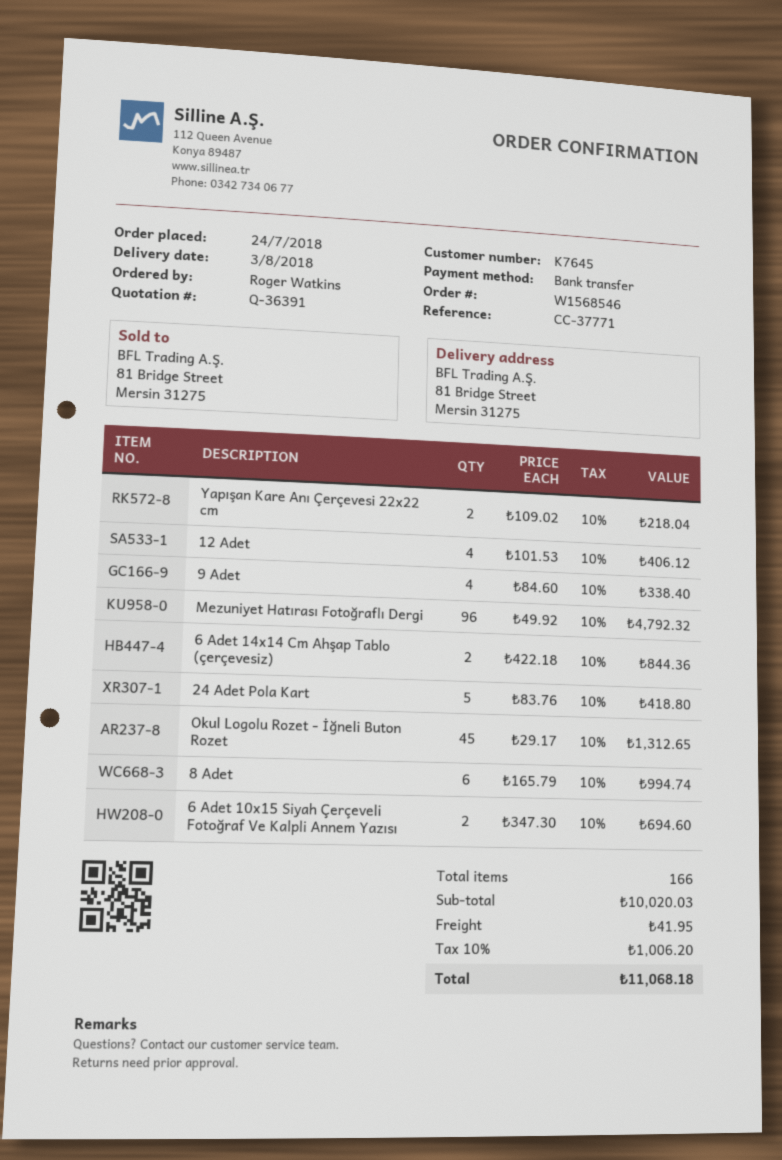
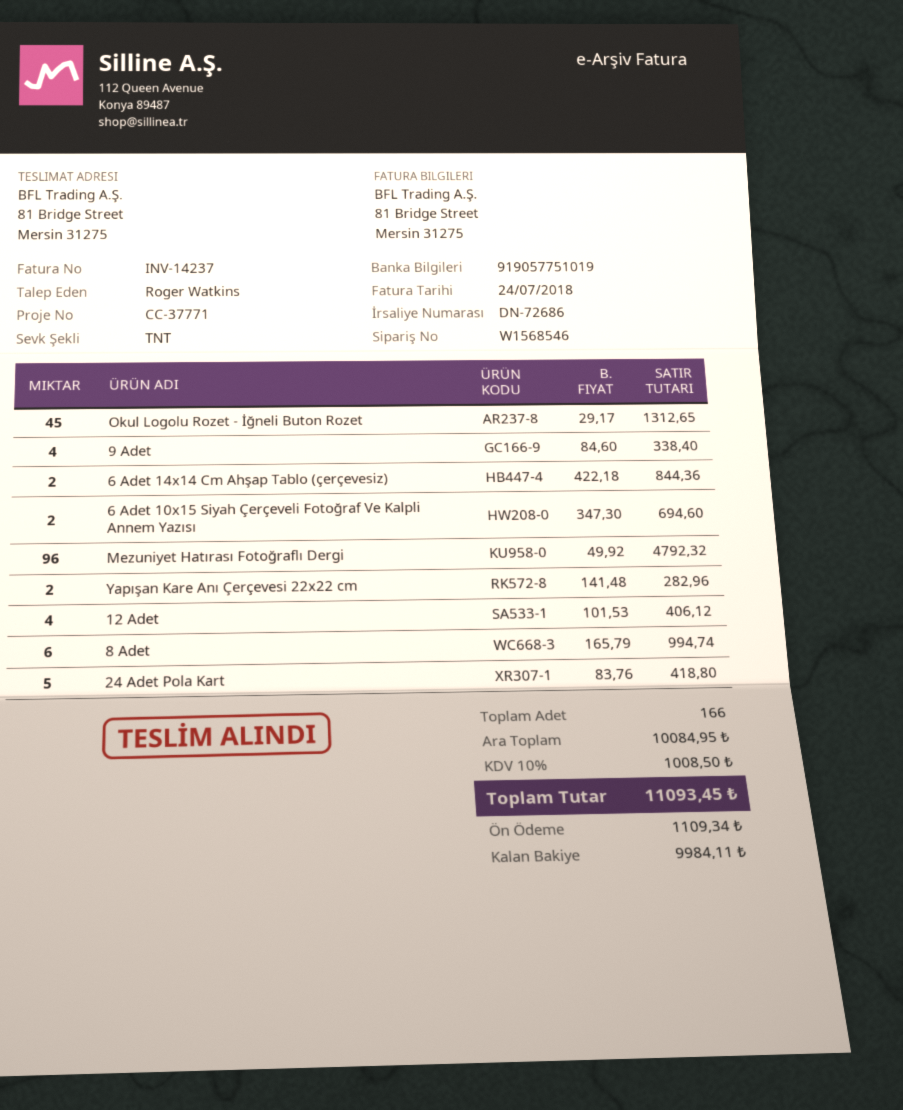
Yapışan Kare Anı Çerçevesi 22x22 cm: 2 x 109.02 = 218.04 -> 2 x 141.48 = 282.96
subtotal: 10020.03 -> 10084.95
shipping: 41.95 -> none
tax: 10% = 1006.20 -> 10% = 1008.50
total: 11068.18 -> 11093.45

